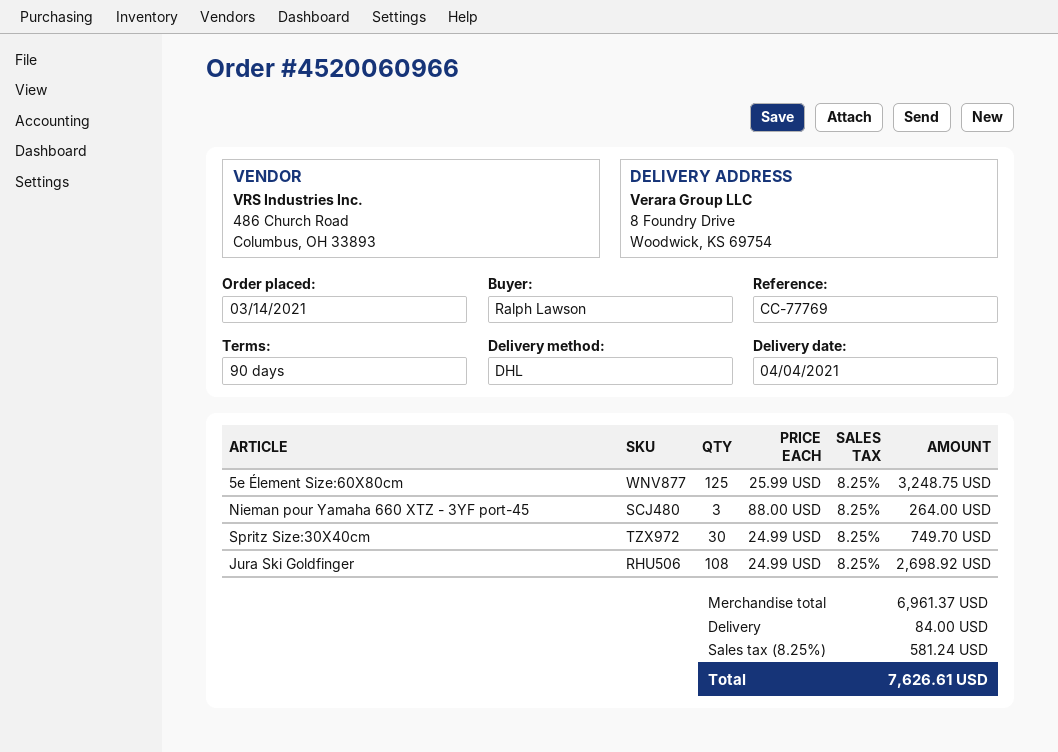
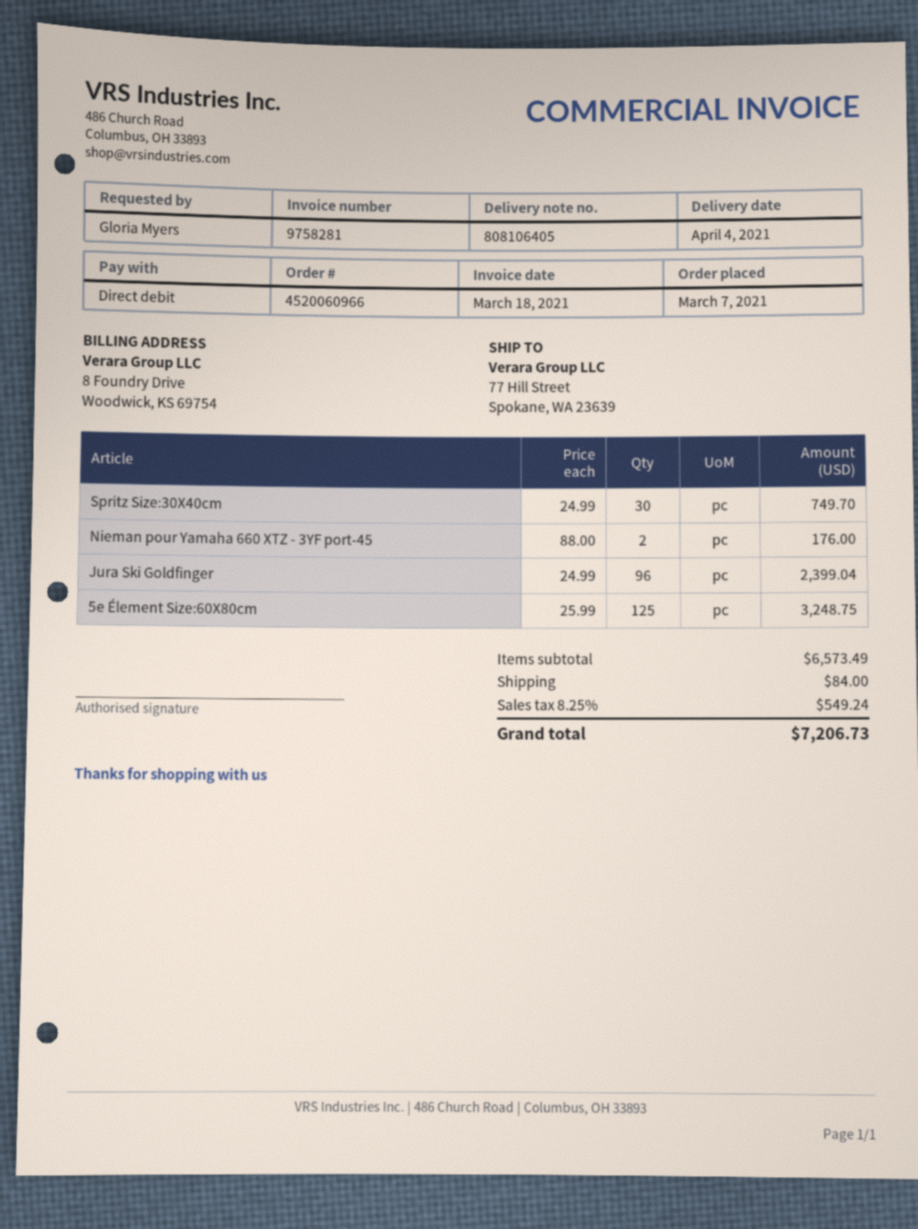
order date: 2021-03-14 -> 2021-03-07
ordered by: Ralph Lawson -> Gloria Myers
ship to: 8 Foundry Drive, Woodwick, KS 69754 -> 77 Hill Street, Spokane, WA 23639
Nieman pour Yamaha 660 XTZ - 3YF port-45: 3 x 88.00 = 264.00 -> 2 x 88.00 = 176.00
Jura Ski Goldfinger: 108 x 24.99 = 2698.92 -> 96 x 24.99 = 2399.04
subtotal: 6961.37 -> 6573.49
tax: 8.25% = 581.24 -> 8.25% = 549.24
total: 7626.61 -> 7206.73

